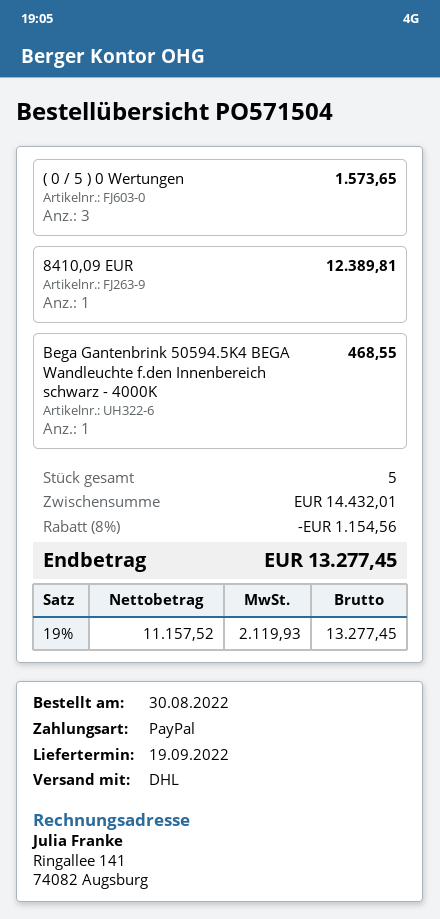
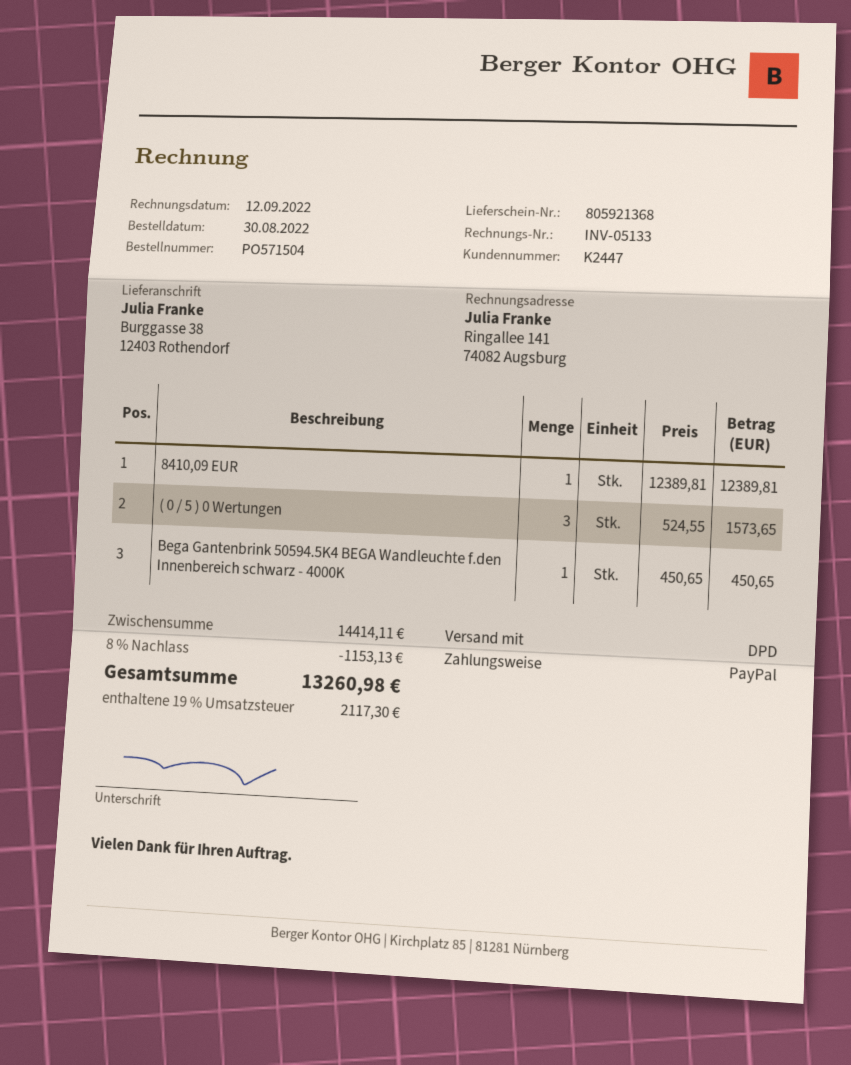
shipping method: DHL -> DPD
Bega Gantenbrink 50594.5K4 BEGA Wandleuchte f.den Innenbereich schwarz - 4000K: 1 for 468.55 -> 1 for 450.65
subtotal: 14432.01 -> 14414.11
discount: 8% = 1154.56 -> 8% = 1153.13
tax: 19% = 2119.93 -> 19% = 2117.30
total: 13277.45 -> 13260.98

